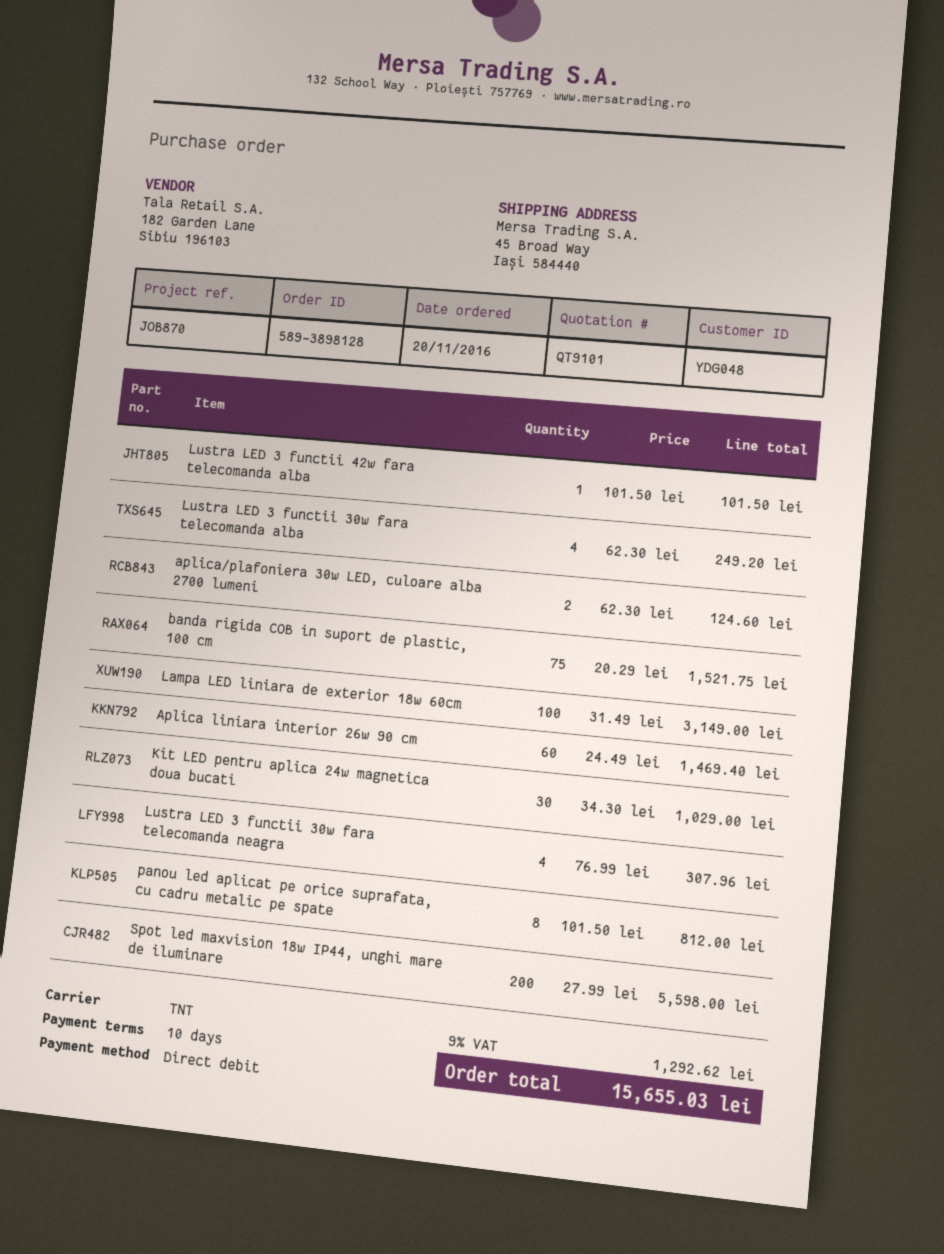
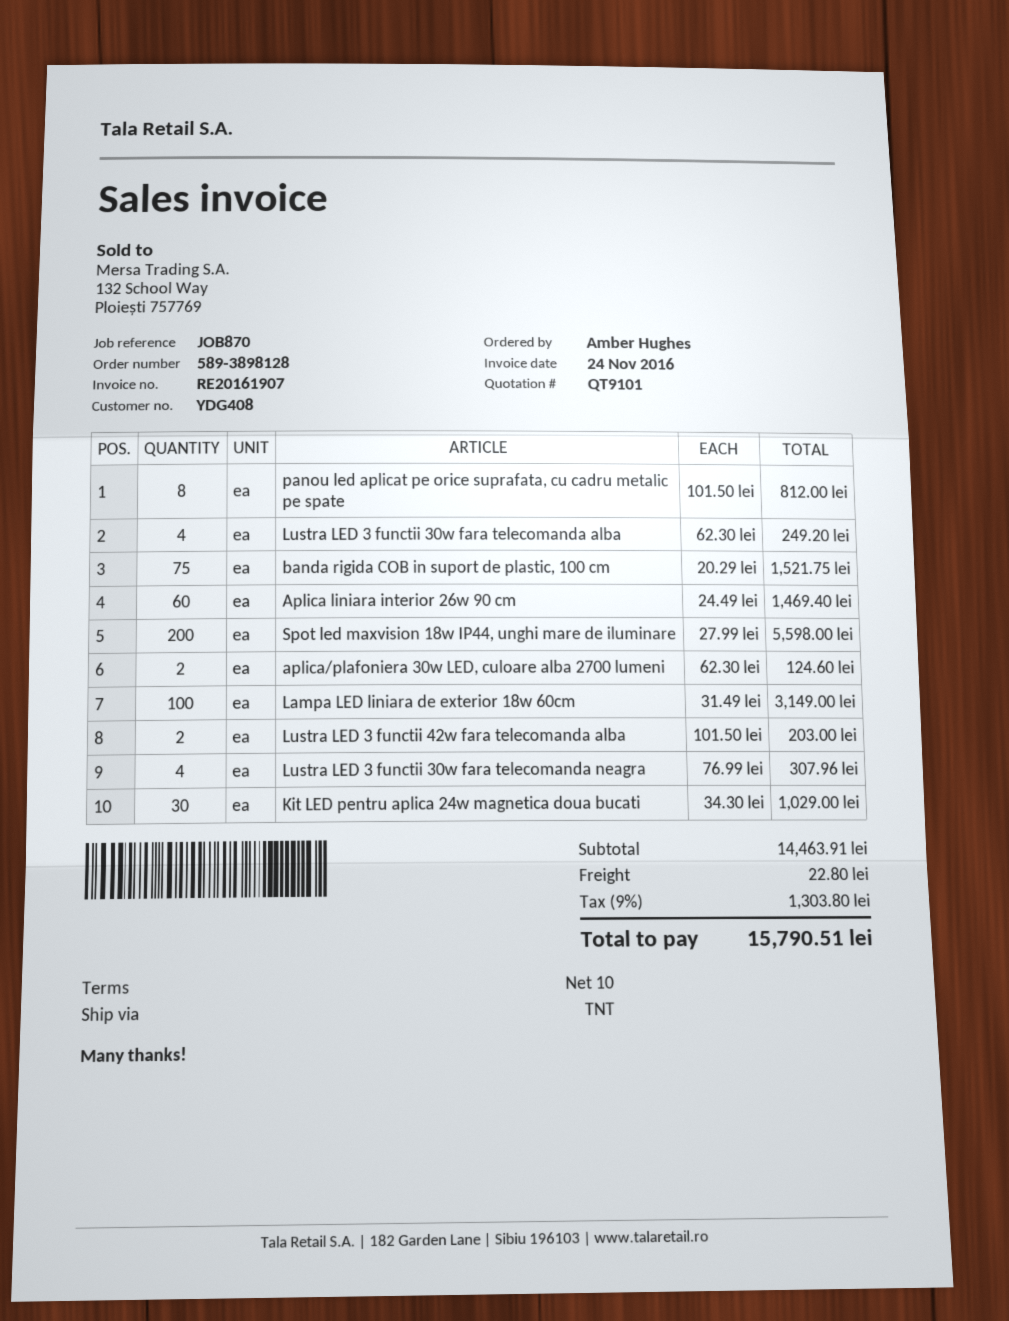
customer number: YDG048 -> YDG408
Lustra LED 3 functii 42w fara telecomanda alba: 1 x 101.50 = 101.50 -> 2 x 101.50 = 203.00
shipping: none -> 22.80
tax: 9% = 1292.62 -> 9% = 1303.80
total: 15655.03 -> 15790.51

